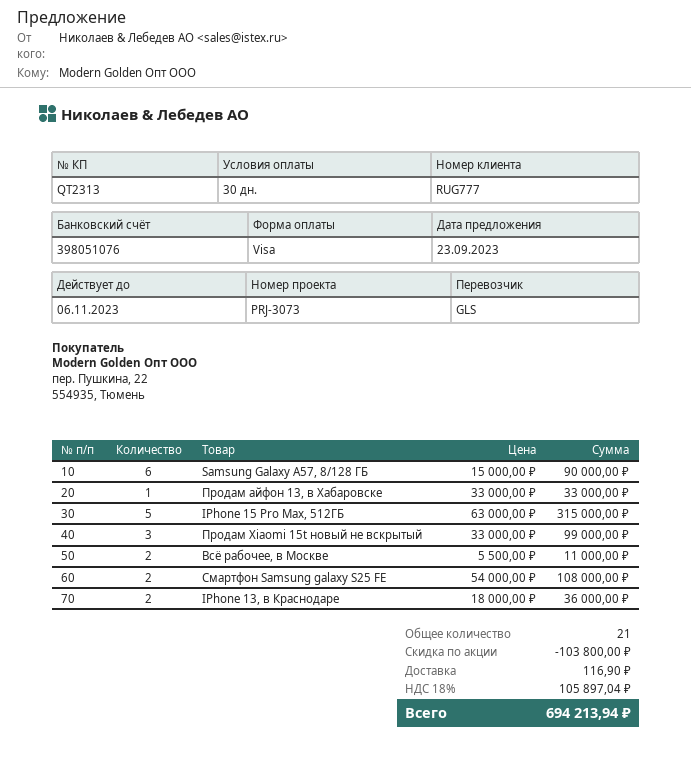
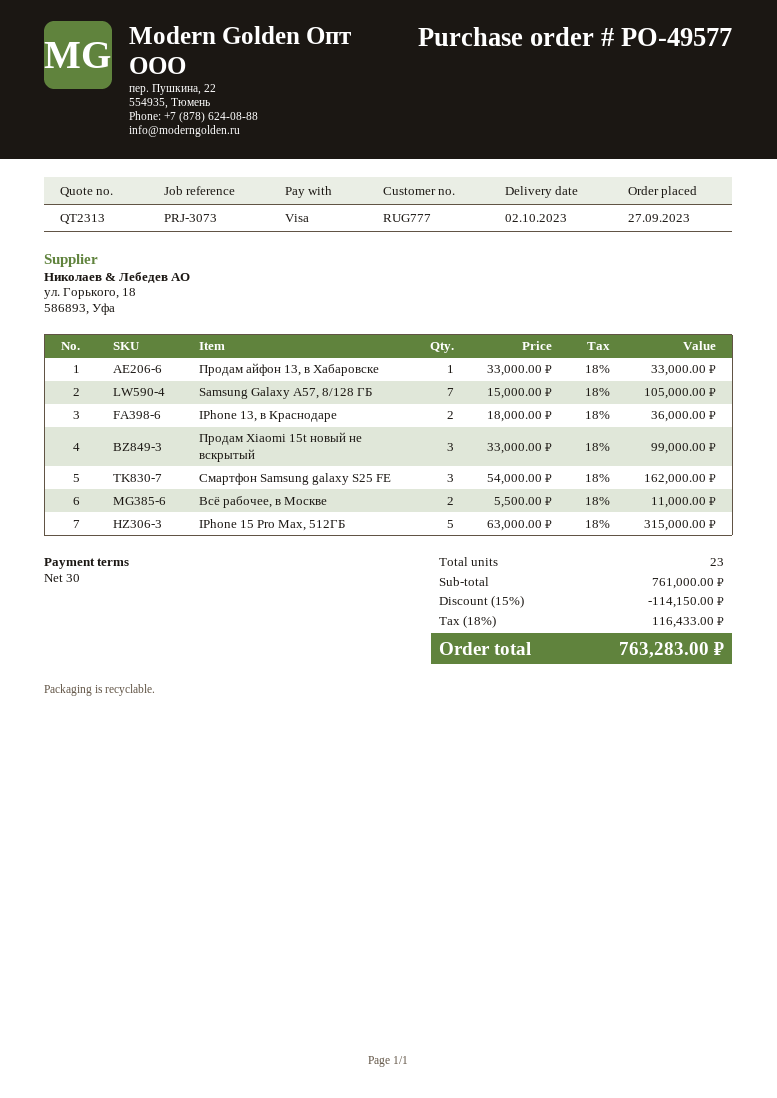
Samsung Galaxy A57, 8/128 ГБ: 6 x 15000.00 = 90000.00 -> 7 x 15000.00 = 105000.00
Смартфон Samsung galaxy S25 FE: 2 x 54000.00 = 108000.00 -> 3 x 54000.00 = 162000.00
total quantity: 21 -> 23
discount: 103800.00 -> 114150.00
shipping: 116.90 -> none
tax: 18% = 105897.04 -> 18% = 116433.00
total: 694213.94 -> 763283.00

